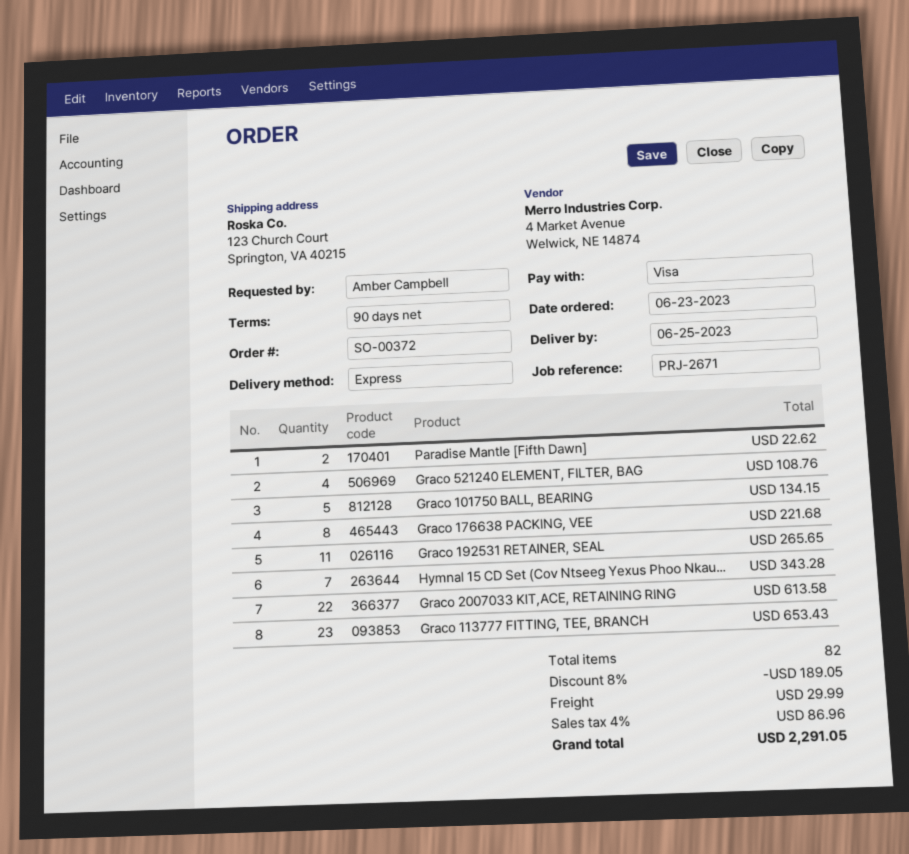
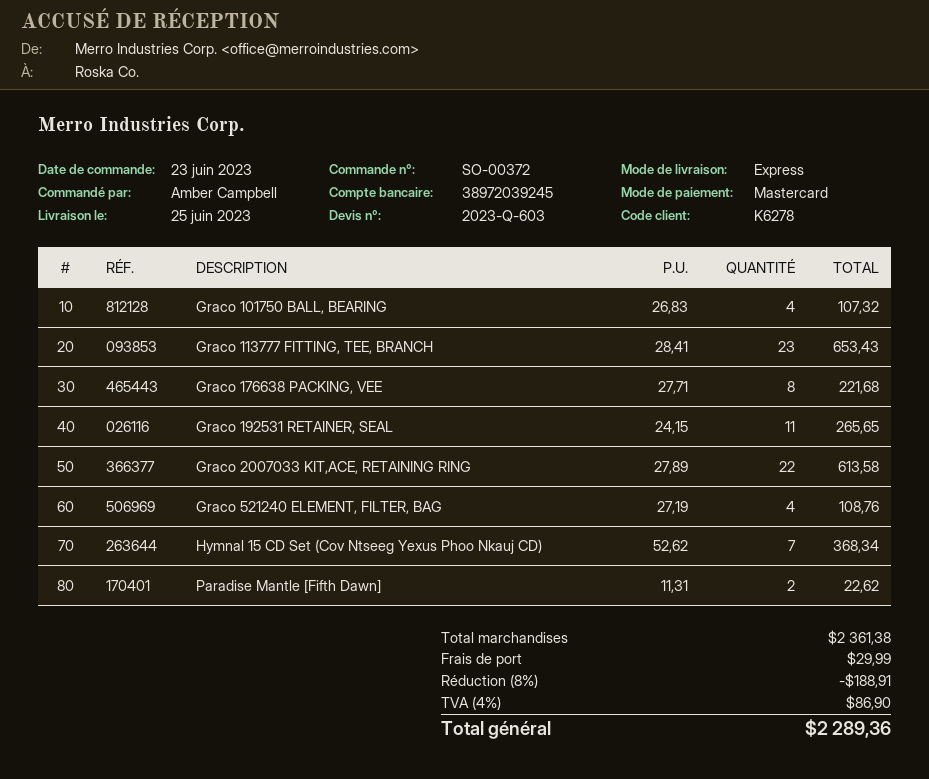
payment method: Visa -> Mastercard
Graco 101750 BALL, BEARING: 5 for 134.15 -> 4 for 107.32
Hymnal 15 CD Set (Cov Ntseeg Yexus Phoo Nkau...: 7 for 343.28 -> 7 for 368.34
discount: 8% = 189.05 -> 8% = 188.91
tax: 4% = 86.96 -> 4% = 86.90
total: 2291.05 -> 2289.36

